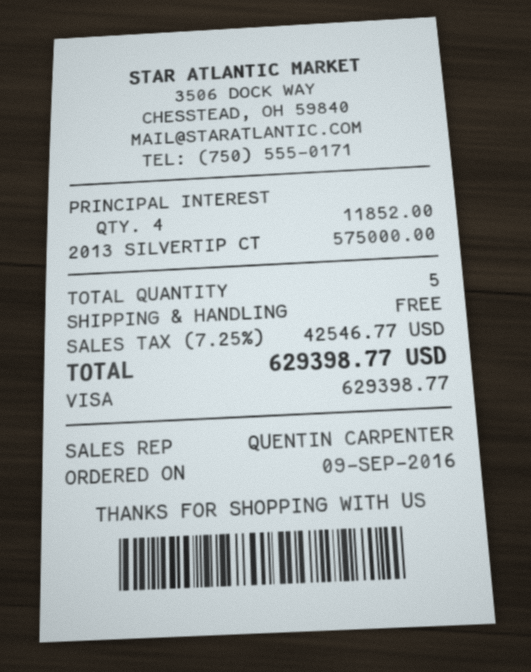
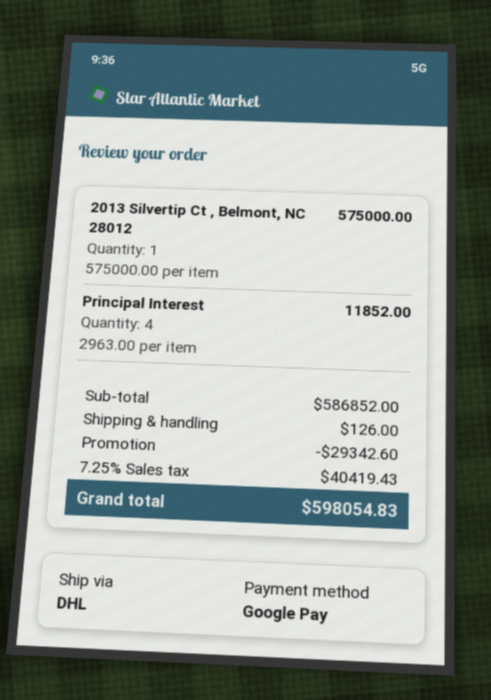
payment method: Visa -> Google Pay
discount: none -> 29342.60
shipping: 0.00 -> 126.00
tax: 7.25% = 42546.77 -> 7.25% = 40419.43
total: 629398.77 -> 598054.83

